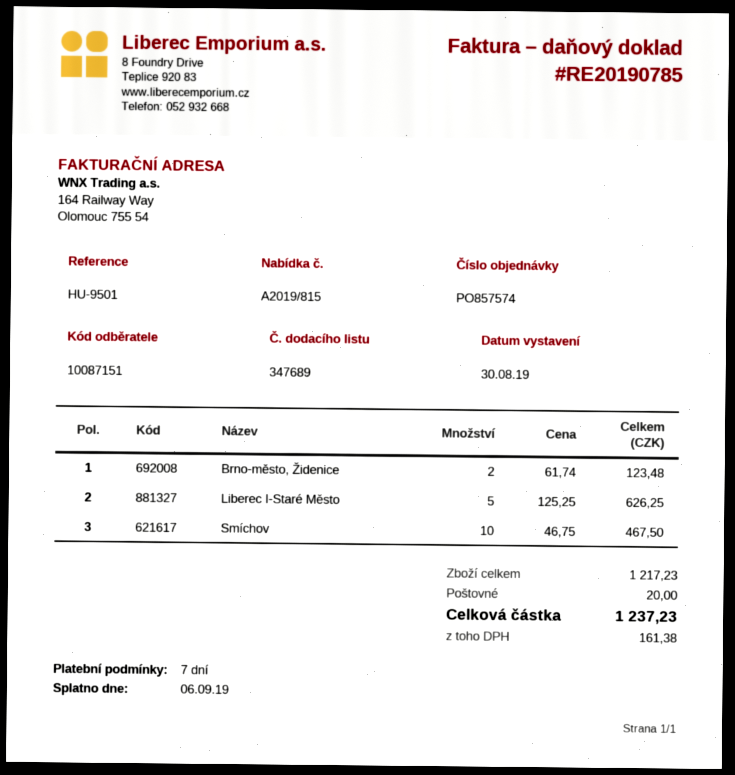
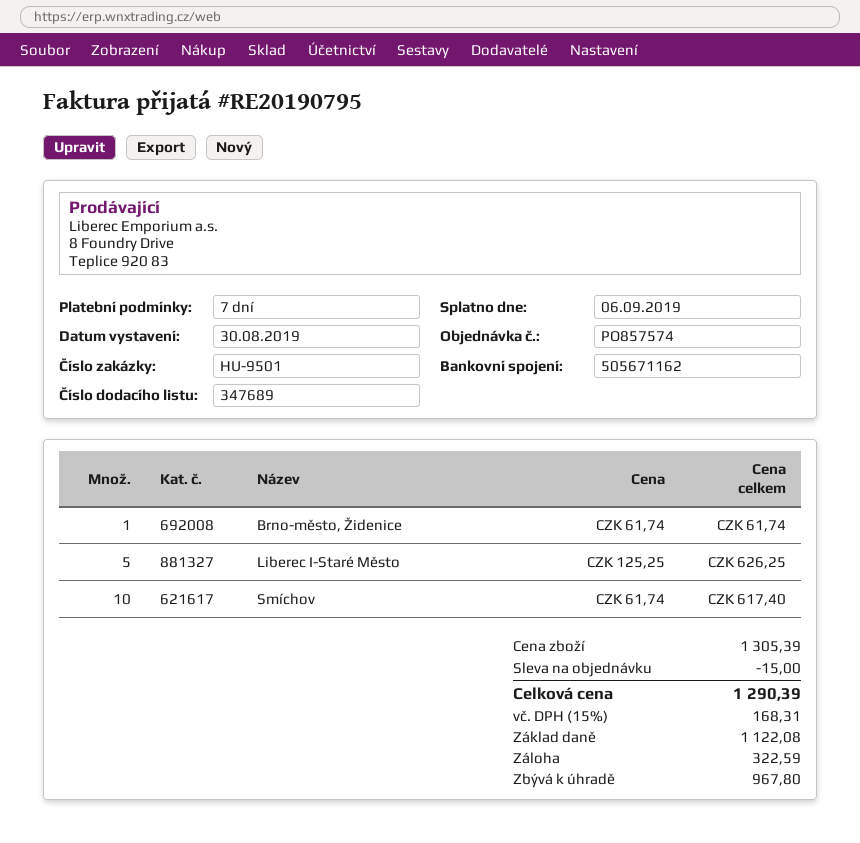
invoice number: RE20190785 -> RE20190795
Brno-město, Židenice: 2 x 61.74 = 123.48 -> 1 x 61.74 = 61.74
Smíchov: 10 x 46.75 = 467.50 -> 10 x 61.74 = 617.40
subtotal: 1217.23 -> 1305.39
discount: none -> 15.00
shipping: 20.00 -> none
tax: 161.38 -> 168.31
total: 1237.23 -> 1290.39

